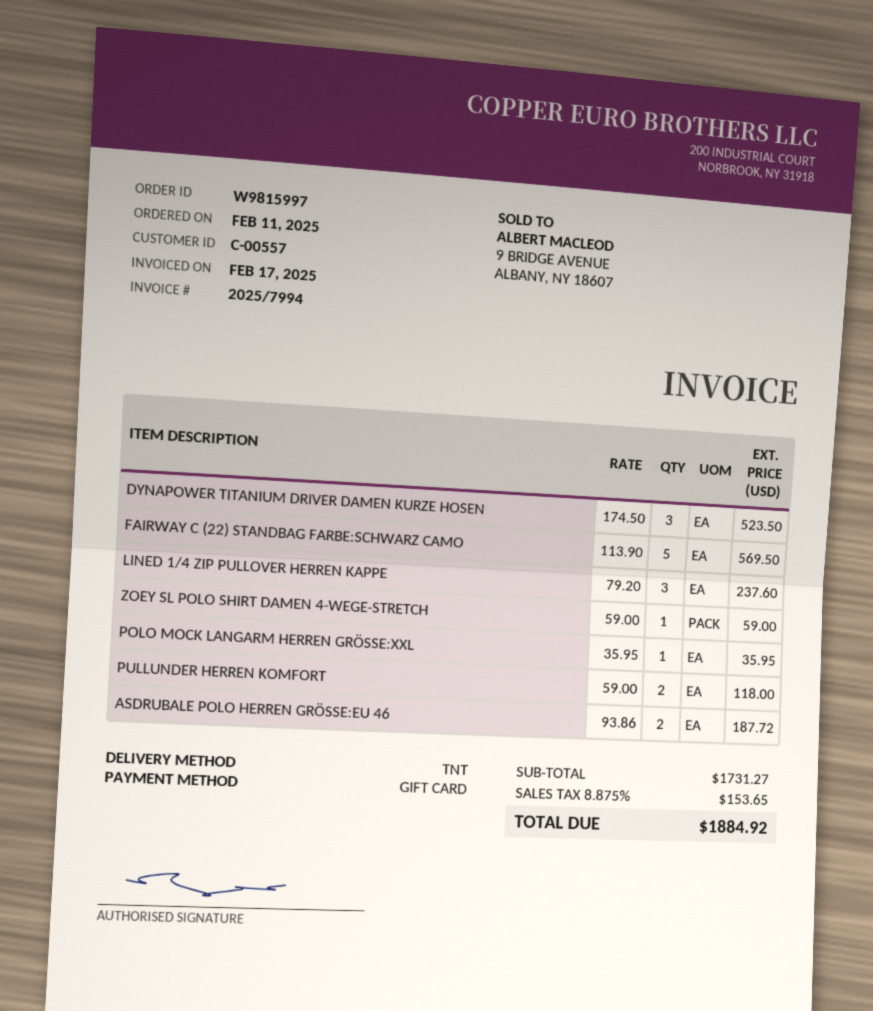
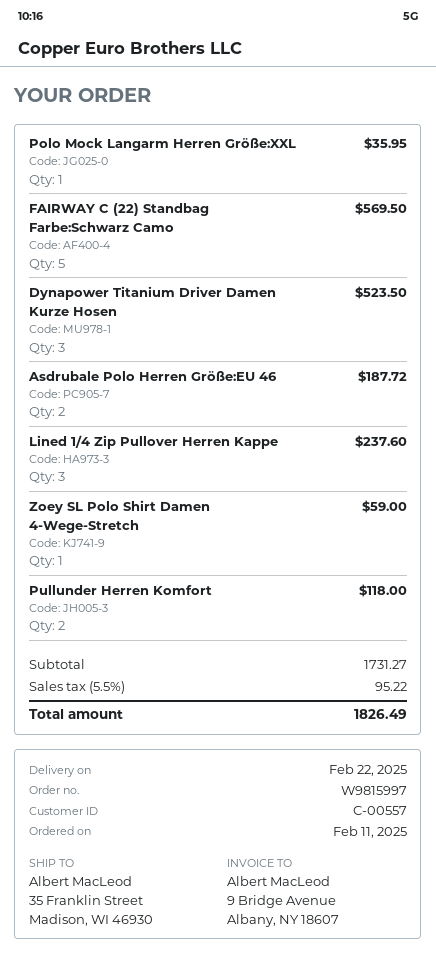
tax: 8.875% = 153.65 -> 5.5% = 95.22
total: 1884.92 -> 1826.49

